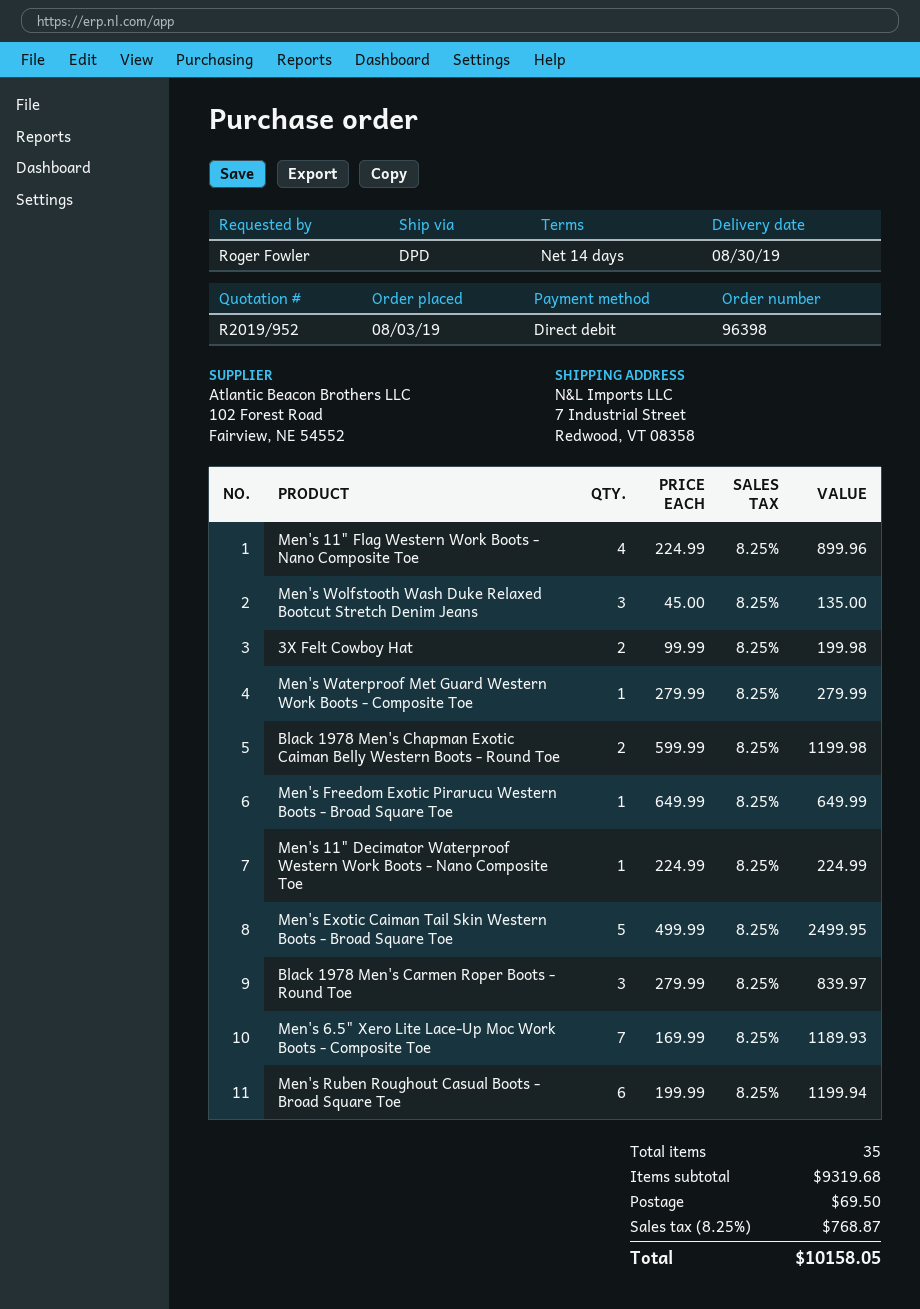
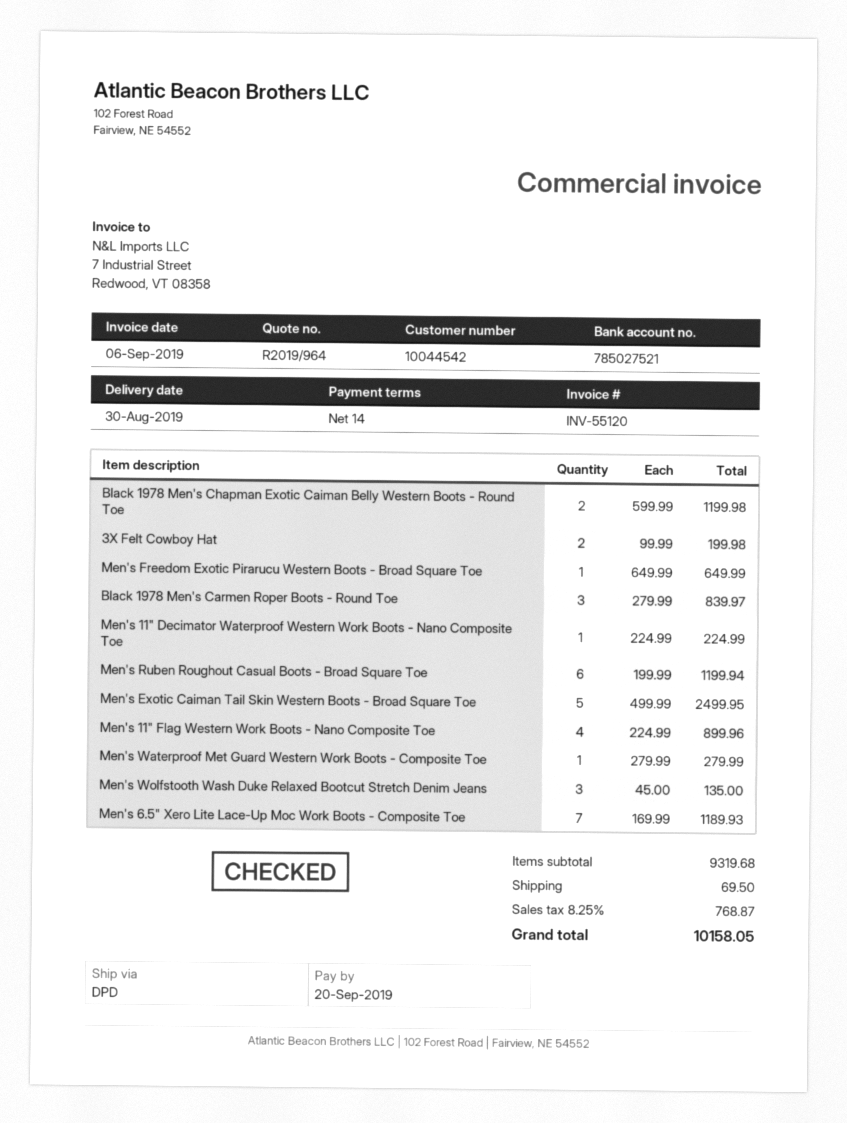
quote number: R2019/952 -> R2019/964

